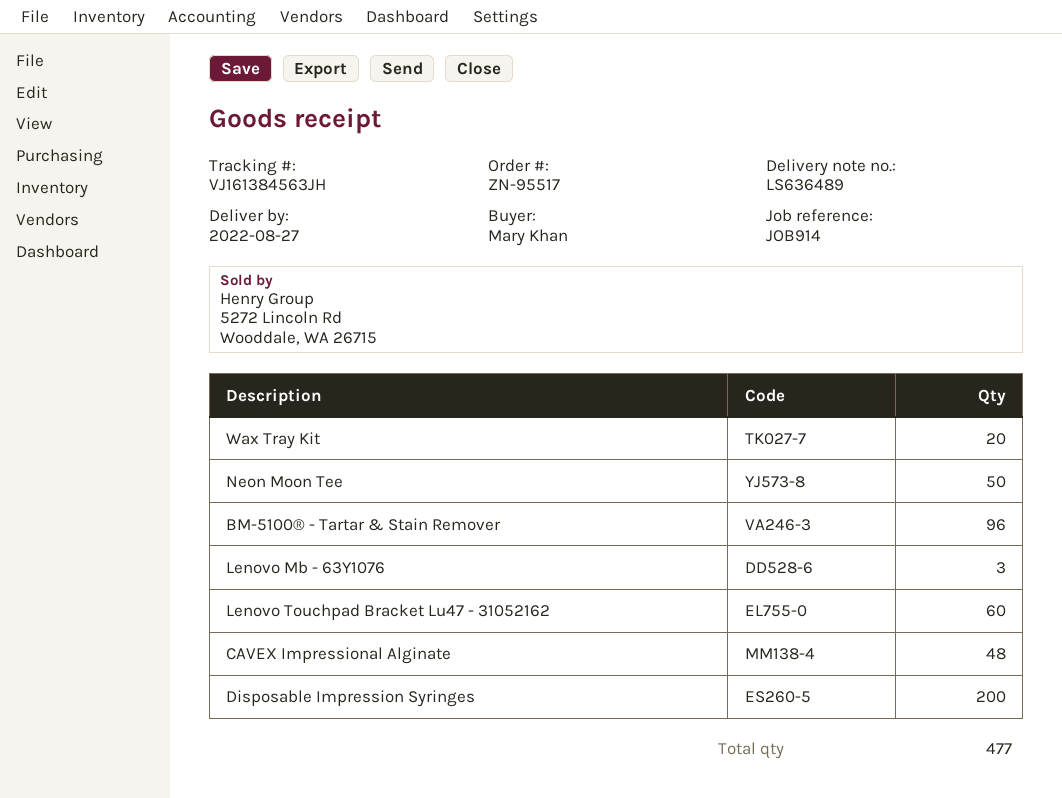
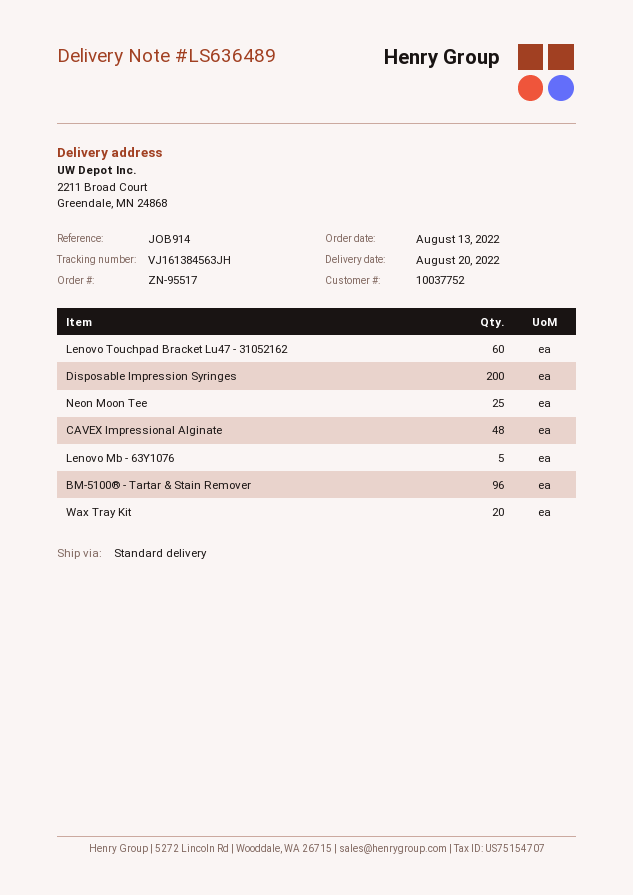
delivery date: 2022-08-27 -> 2022-08-20
Neon Moon Tee: 50 -> 25
Lenovo Mb - 63Y1076: 3 -> 5

